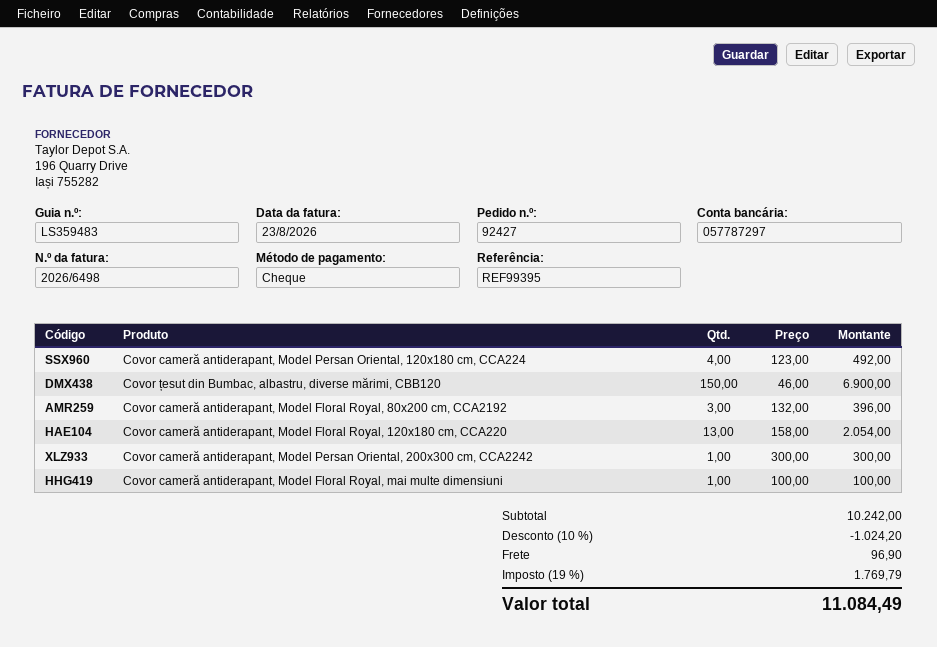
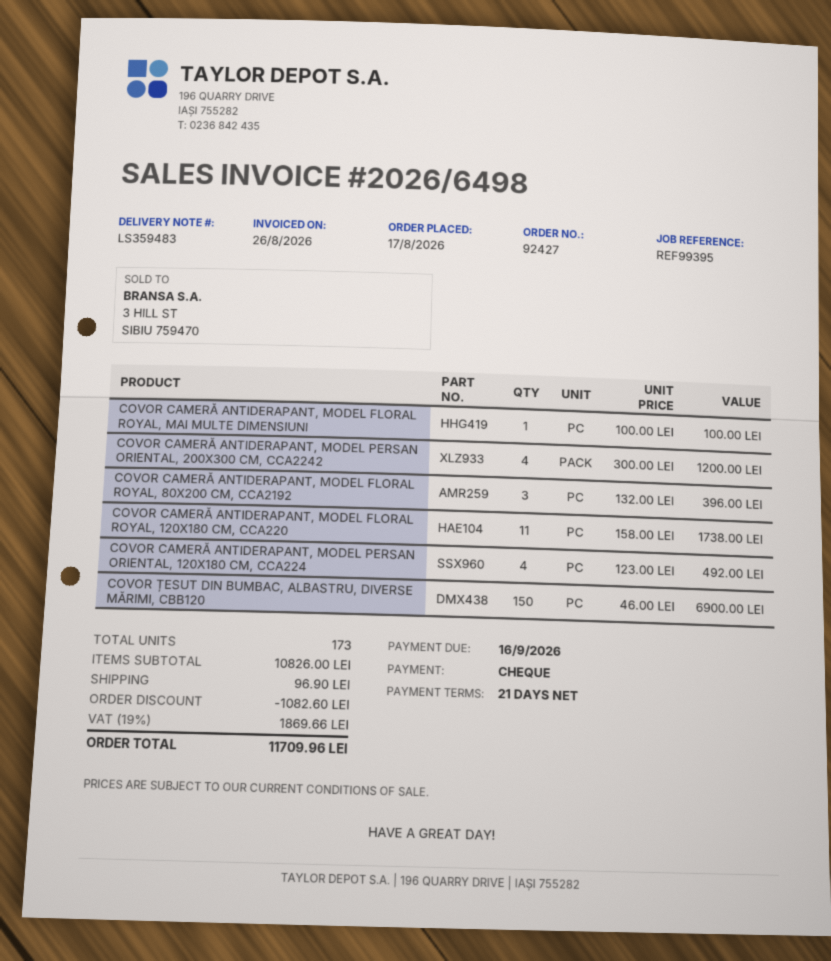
invoice date: 2026-08-23 -> 2026-08-26
Covor cameră antiderapant, Model Floral Royal, 120x180 cm, CCA220: 13 x 158.00 = 2054.00 -> 11 x 158.00 = 1738.00
Covor cameră antiderapant, Model Persan Oriental, 200x300 cm, CCA2242: 1 x 300.00 = 300.00 -> 4 x 300.00 = 1200.00
subtotal: 10242.00 -> 10826.00
discount: 1024.20 -> 1082.60
tax: 19% = 1769.79 -> 19% = 1869.66
total: 11084.49 -> 11709.96

